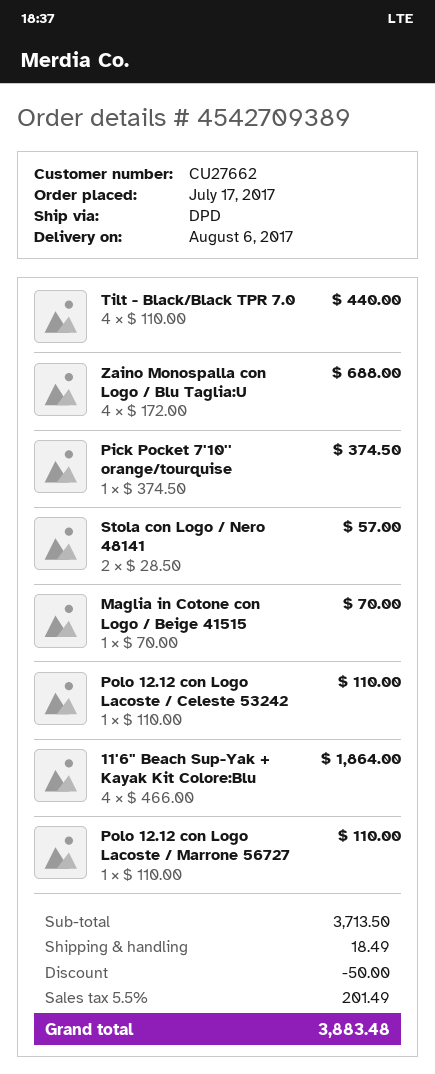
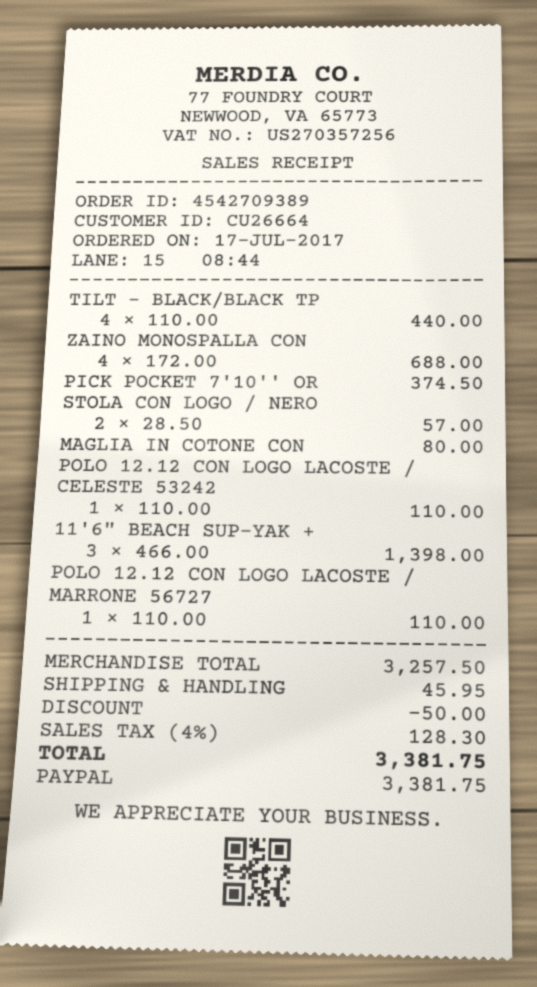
customer number: CU27662 -> CU26664
Maglia in Cotone con Logo / Beige 41515: 1 x 70.00 = 70.00 -> 1 x 80.00 = 80.00
11'6" Beach Sup-Yak + Kayak Kit Colore:Blu: 4 x 466.00 = 1864.00 -> 3 x 466.00 = 1398.00
subtotal: 3713.50 -> 3257.50
shipping: 18.49 -> 45.95
tax: 5.5% = 201.49 -> 4% = 128.30
total: 3883.48 -> 3381.75

